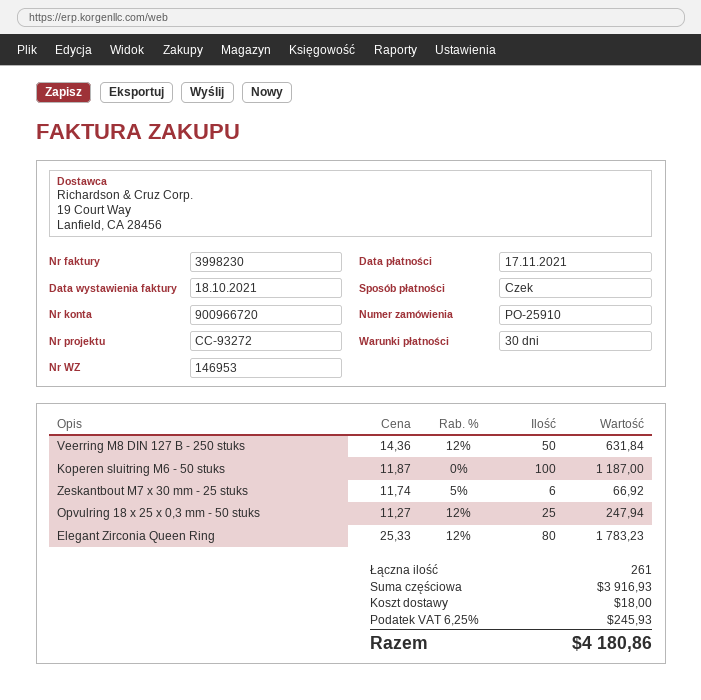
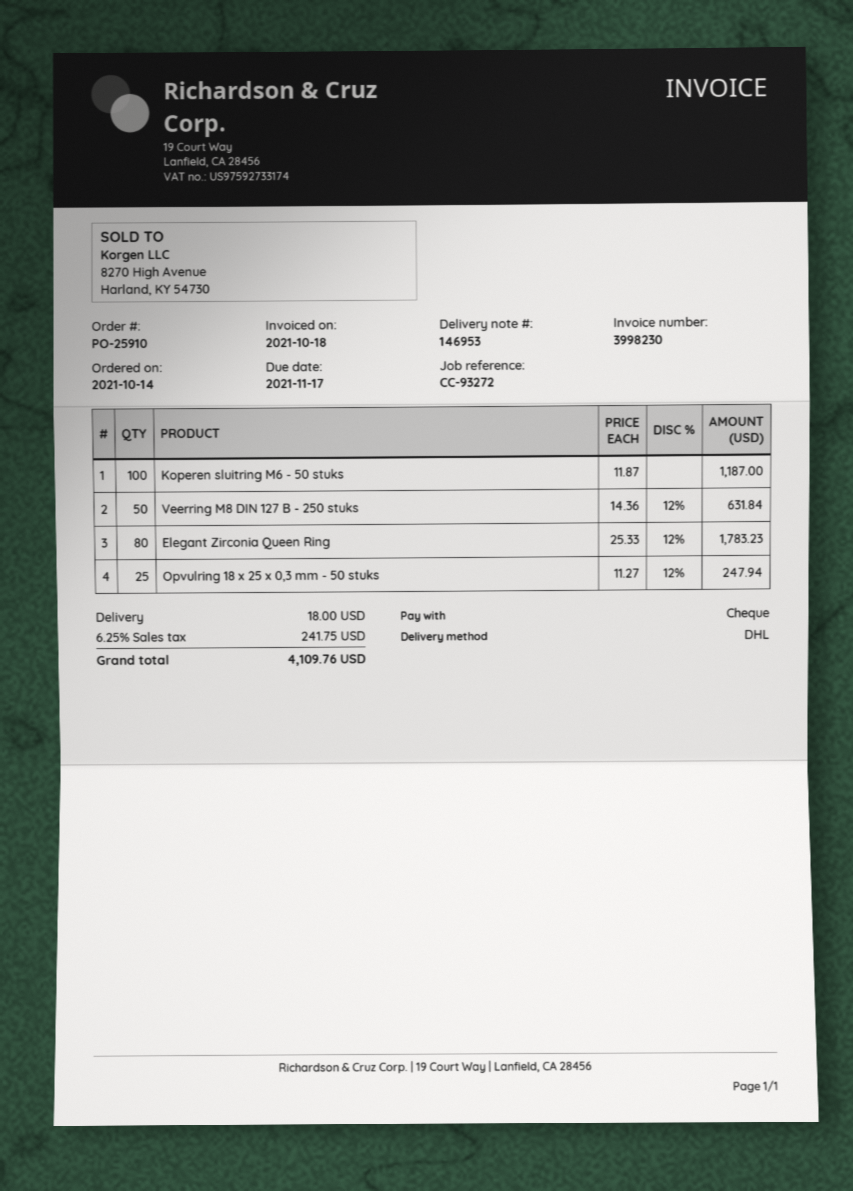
Zeskantbout M7 x 30 mm - 25 stuks: 6 x 11.74 - 5% = 66.92 -> none
tax: 6.25% = 245.93 -> 6.25% = 241.75
total: 4180.86 -> 4109.76

